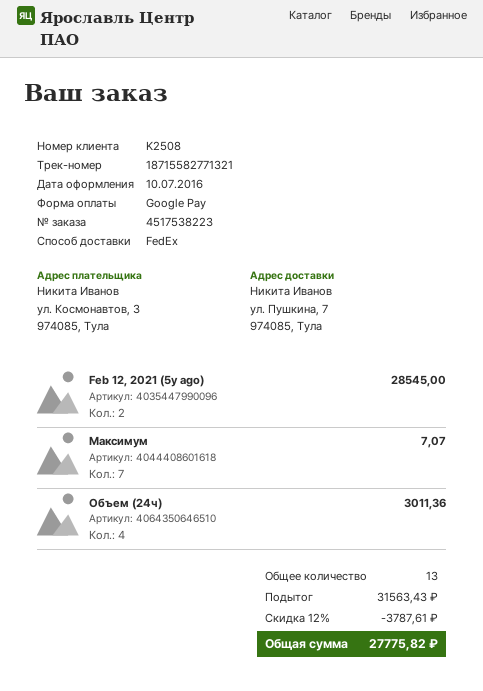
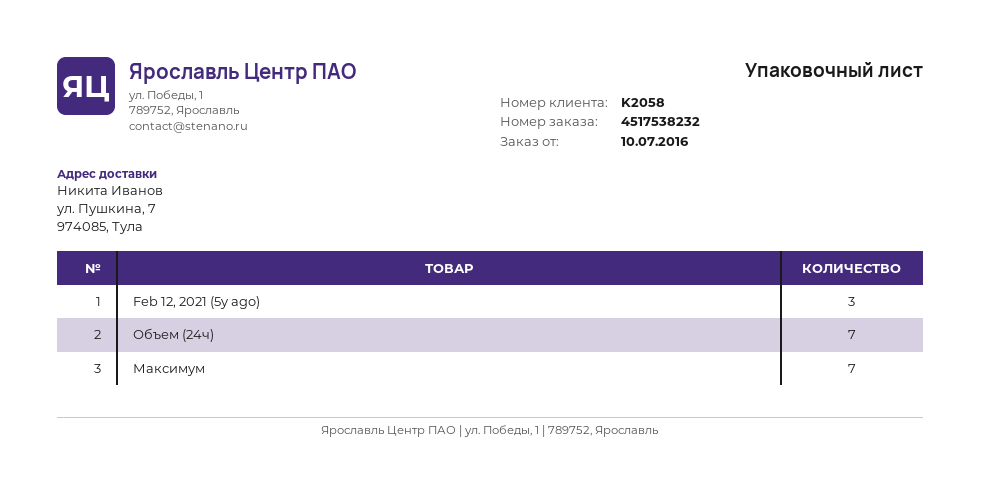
order number: 4517538223 -> 4517538232
customer number: K2508 -> K2058
Feb 12, 2021 (5y ago): 2 -> 3
Объем (24ч): 4 -> 7

